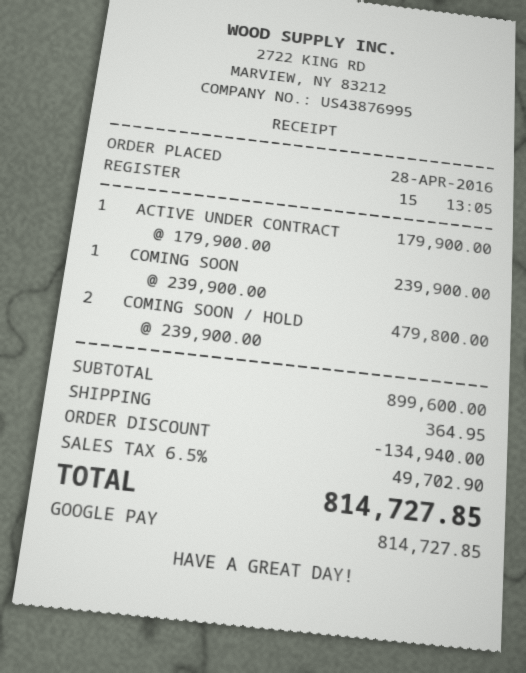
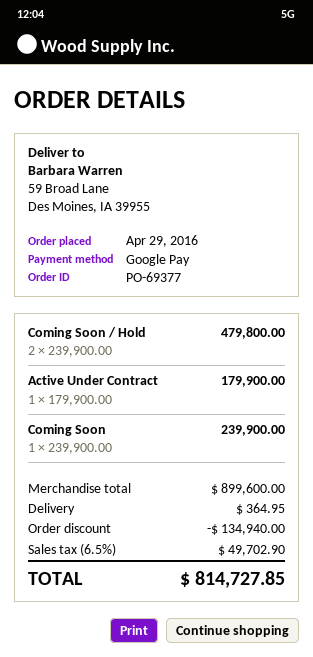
order date: 2016-04-28 -> 2016-04-29

